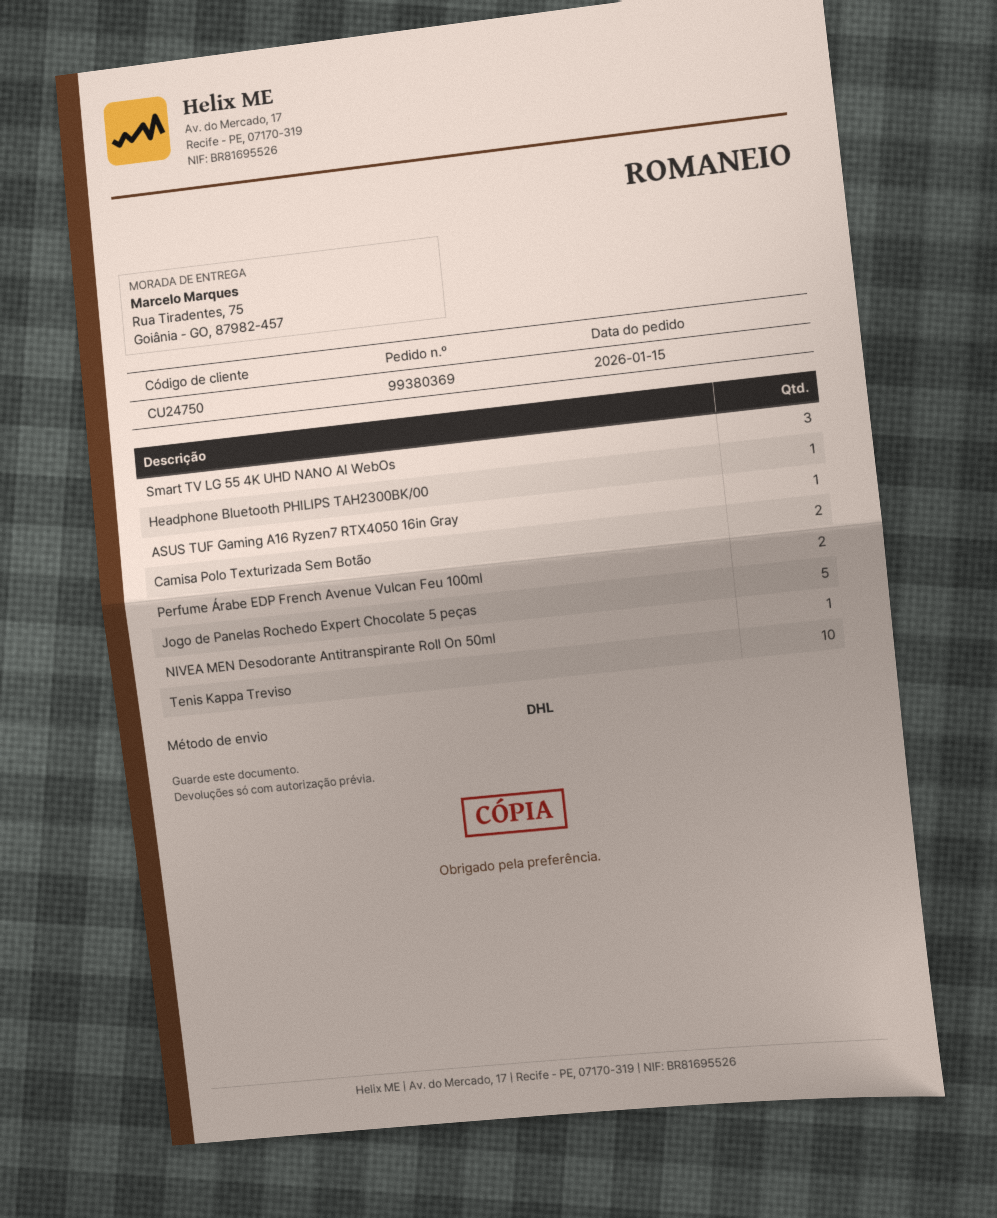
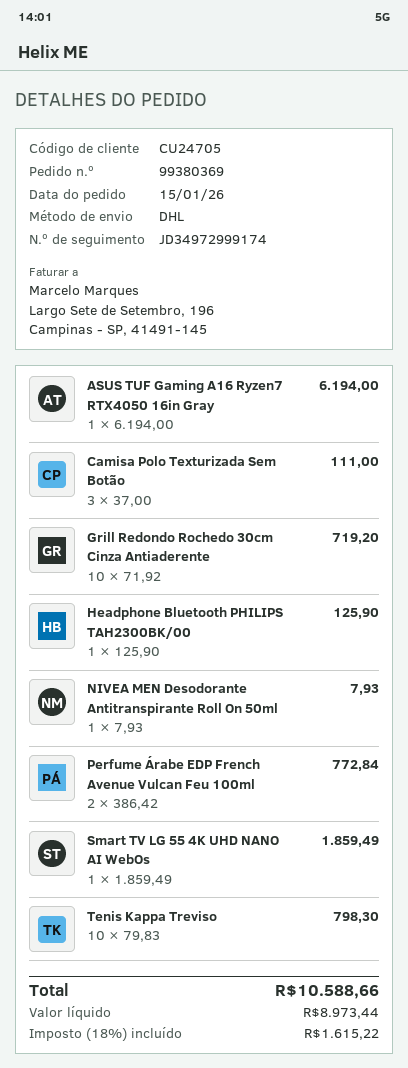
customer number: CU24750 -> CU24705
Smart TV LG 55 4K UHD NANO AI WebOs: 3 -> 1
Camisa Polo Texturizada Sem Botão: 2 -> 3
Jogo de Panelas Rochedo Expert Chocolate 5 peças: 5 -> none
Grill Redondo Rochedo 30cm Cinza Antiaderente: none -> 10

